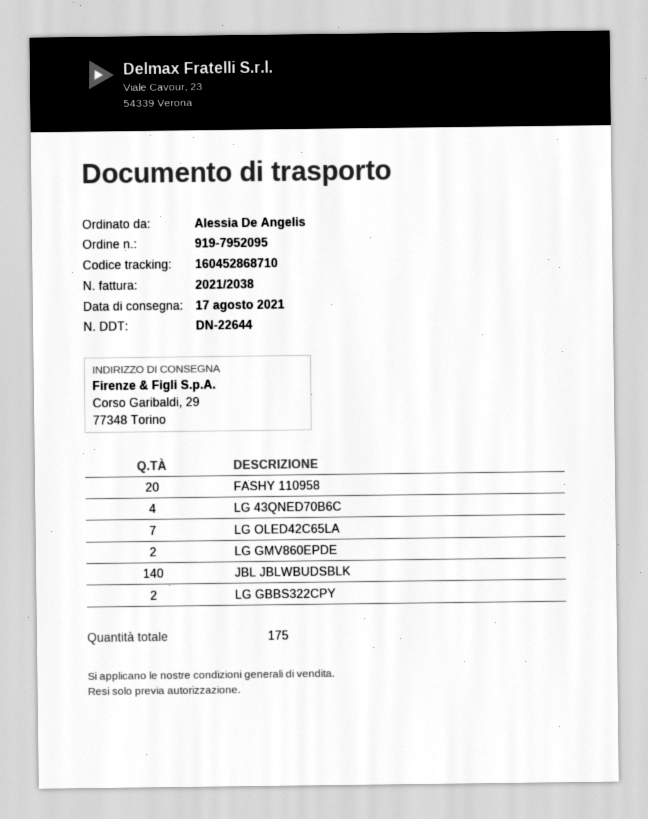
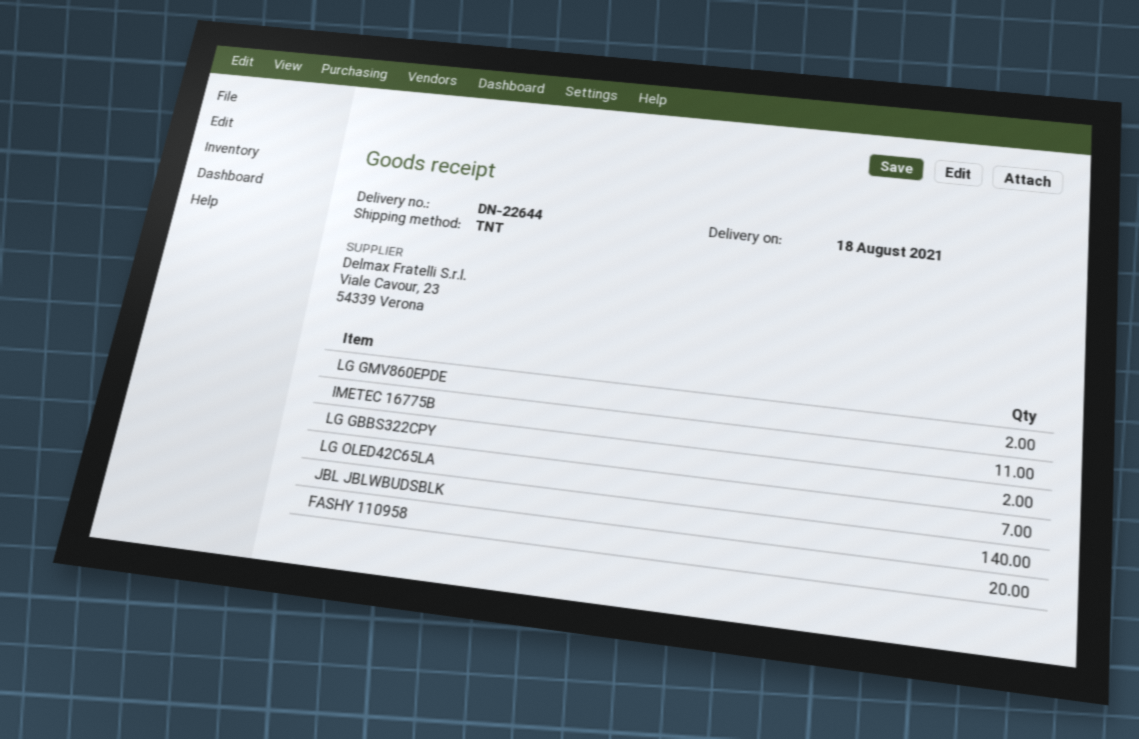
delivery date: 2021-08-17 -> 2021-08-18
LG 43QNED70B6C: 4 -> none
IMETEC 16775B: none -> 11

